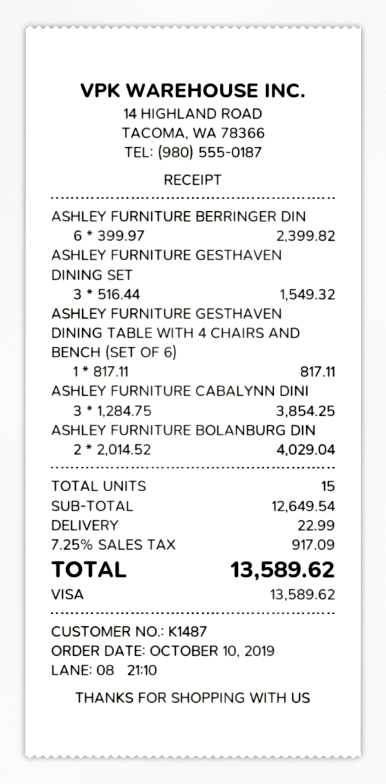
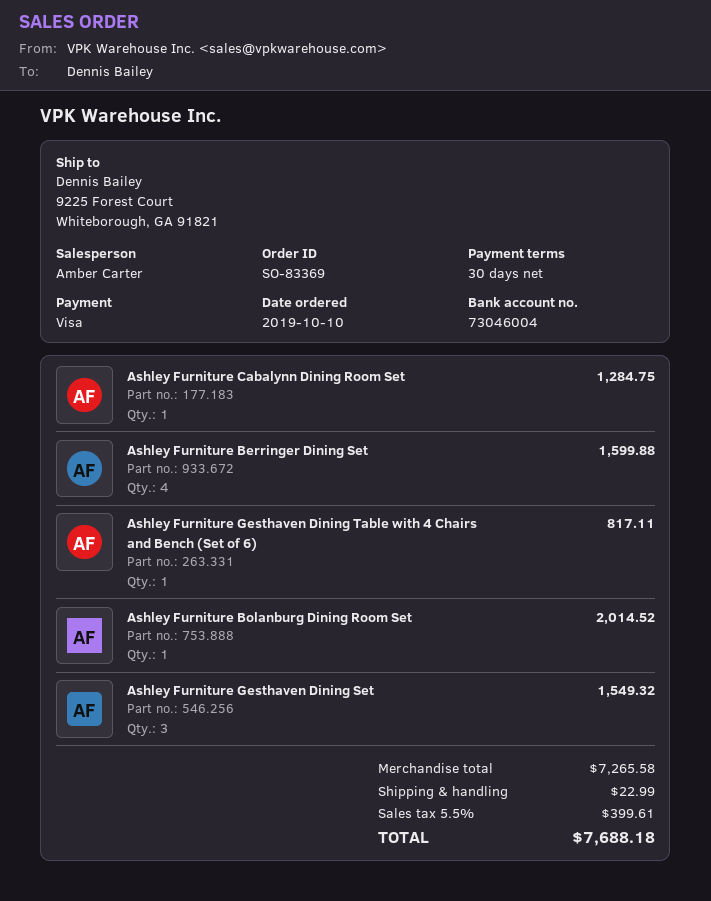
ASHLEY FURNITURE BERRINGER DIN: 6 for 2399.82 -> 4 for 1599.88
ASHLEY FURNITURE CABALYNN DINI: 3 for 3854.25 -> 1 for 1284.75
ASHLEY FURNITURE BOLANBURG DIN: 2 for 4029.04 -> 1 for 2014.52
subtotal: 12649.54 -> 7265.58
tax: 7.25% = 917.09 -> 5.5% = 399.61
total: 13589.62 -> 7688.18

